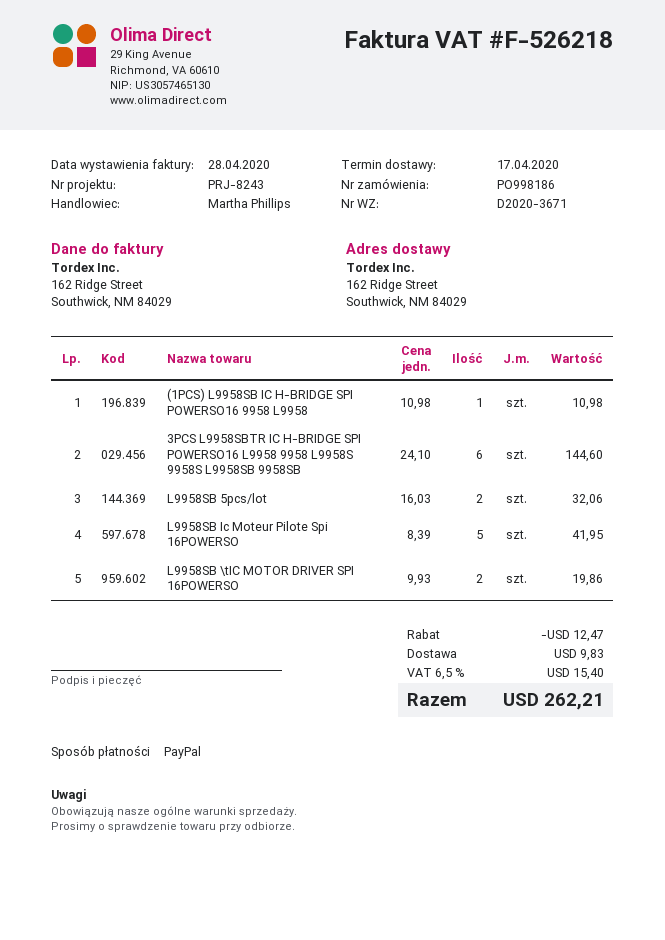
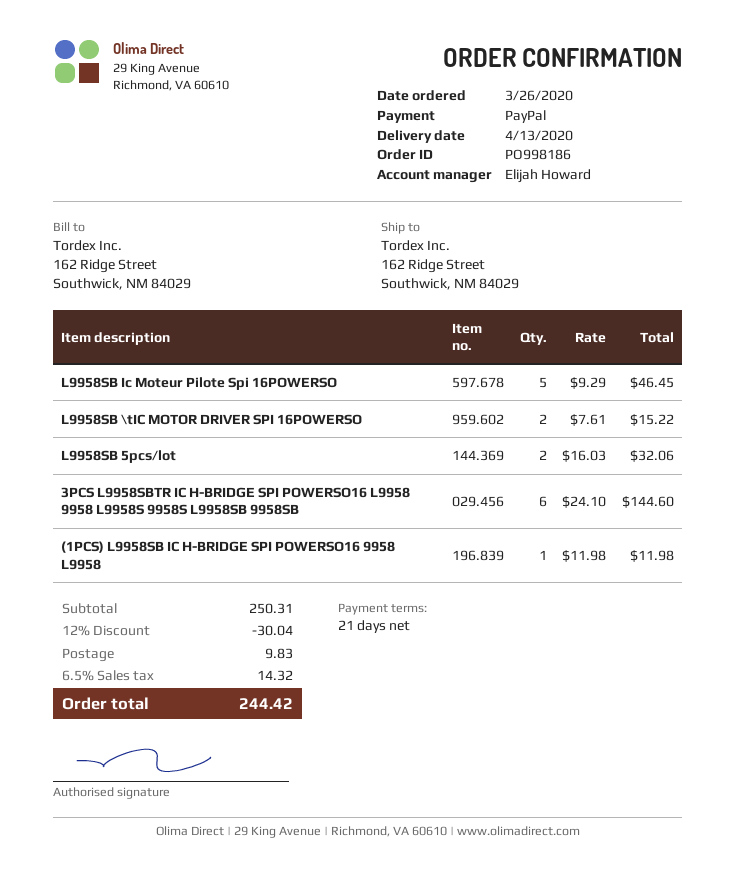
delivery date: 2020-04-17 -> 2020-04-13
sales rep: Martha Phillips -> Elijah Howard
(1PCS) L9958SB IC H-BRIDGE SPI POWERSO16 9958 L9958: 1 x 10.98 = 10.98 -> 1 x 11.98 = 11.98
L9958SB Ic Moteur Pilote Spi 16POWERSO: 5 x 8.39 = 41.95 -> 5 x 9.29 = 46.45
L9958SB \tIC MOTOR DRIVER SPI 16POWERSO: 2 x 9.93 = 19.86 -> 2 x 7.61 = 15.22
discount: 12.47 -> 30.04
tax: 6.5% = 15.40 -> 6.5% = 14.32
total: 262.21 -> 244.42

